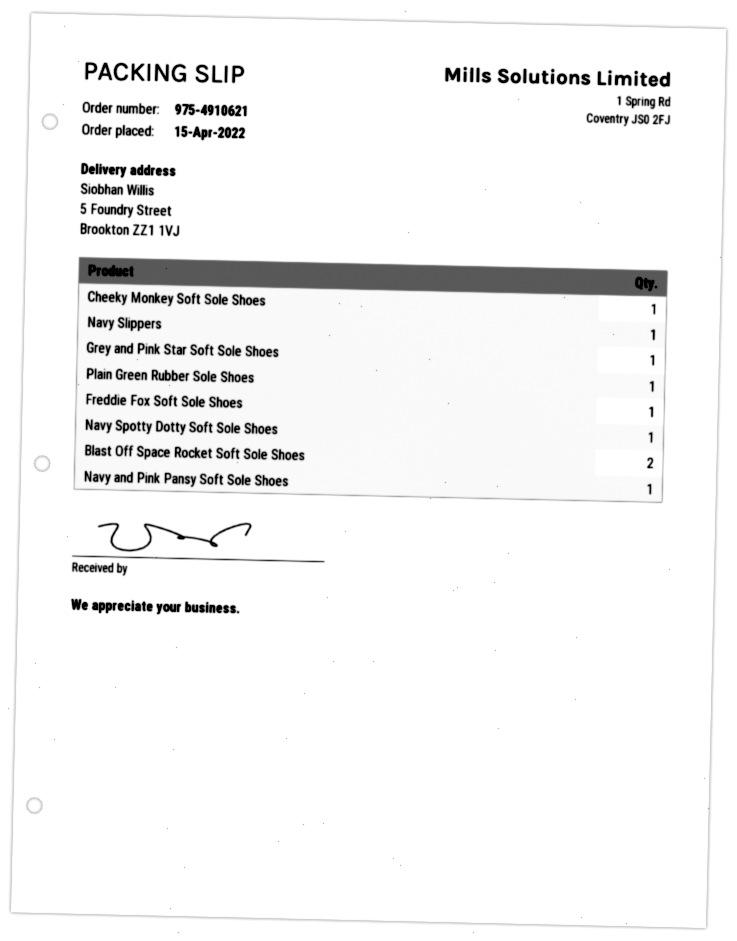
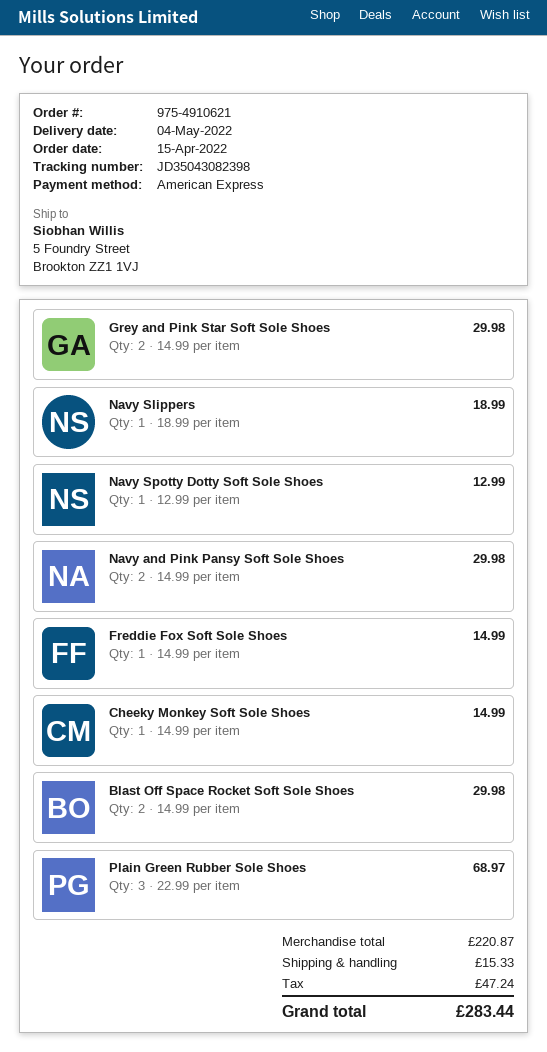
Grey and Pink Star Soft Sole Shoes: 1 -> 2
Plain Green Rubber Sole Shoes: 1 -> 3
Navy and Pink Pansy Soft Sole Shoes: 1 -> 2

